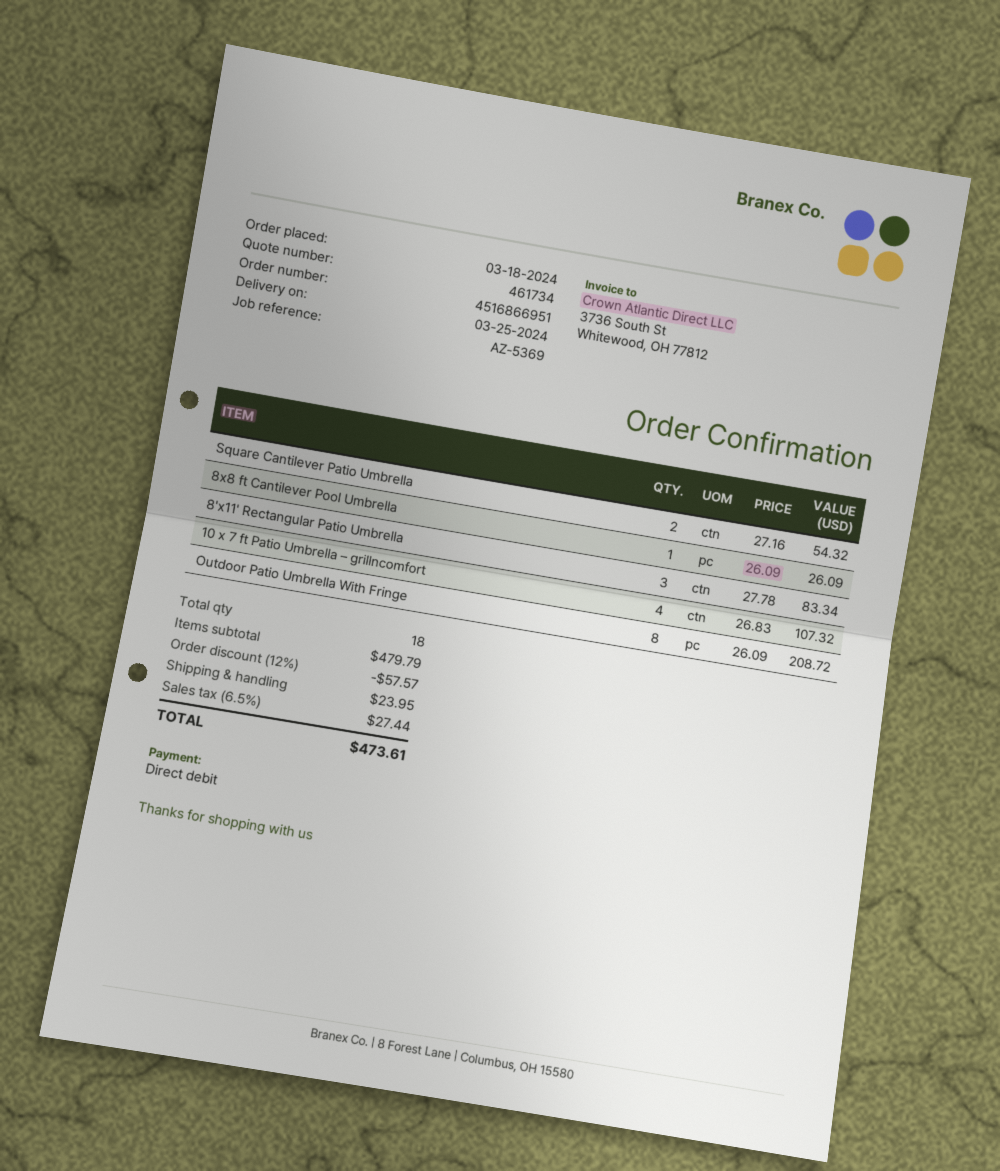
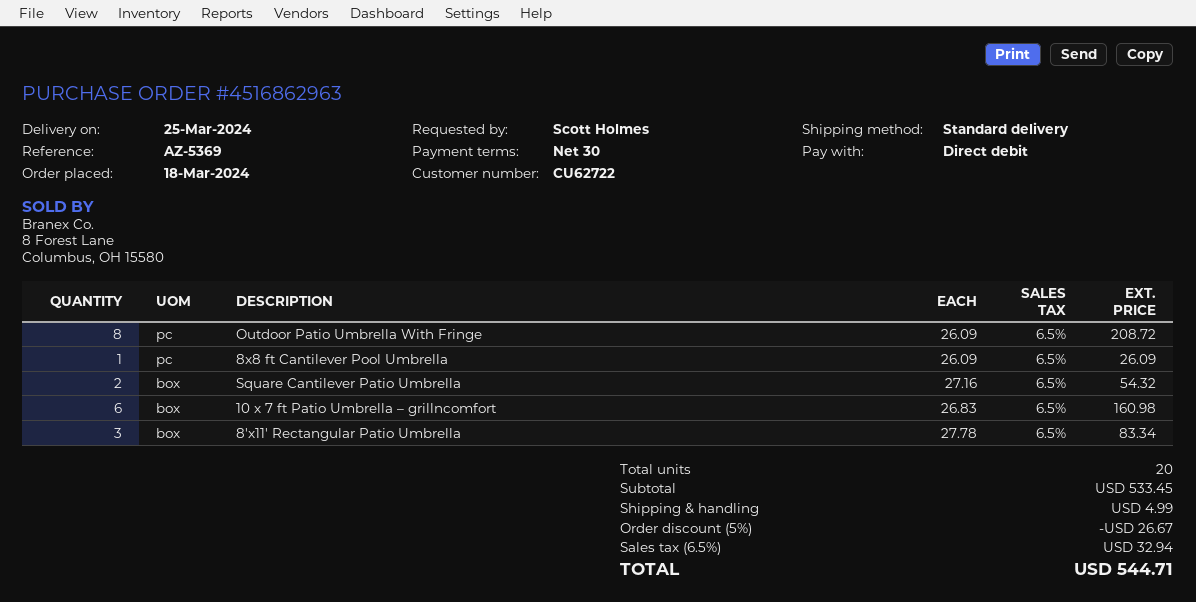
order number: 4516866951 -> 4516862963
10 x 7 ft Patio Umbrella – grillncomfort: 4 x 26.83 = 107.32 -> 6 x 26.83 = 160.98
total quantity: 18 -> 20
subtotal: 479.79 -> 533.45
discount: 12% = 57.57 -> 5% = 26.67
shipping: 23.95 -> 4.99
tax: 6.5% = 27.44 -> 6.5% = 32.94
total: 473.61 -> 544.71

